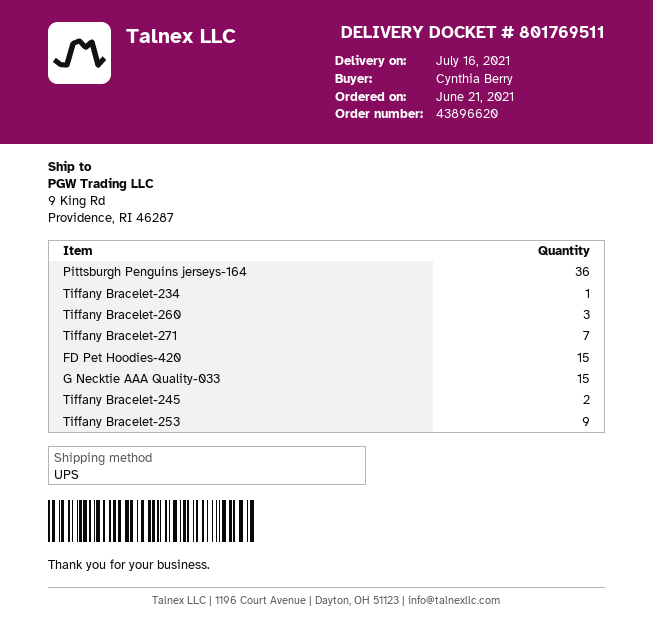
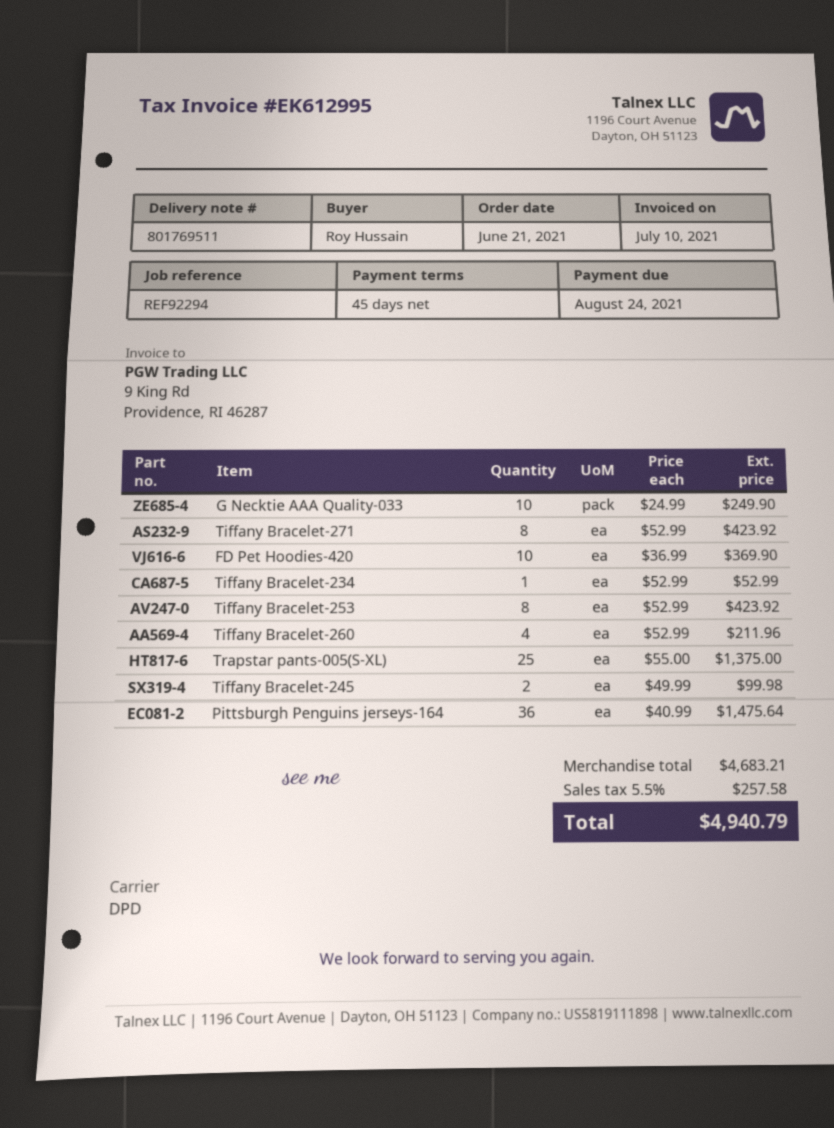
ordered by: Cynthia Berry -> Roy Hussain
shipping method: UPS -> DPD
Tiffany Bracelet-260: 3 -> 4
Tiffany Bracelet-271: 7 -> 8
FD Pet Hoodies-420: 15 -> 10
G Necktie AAA Quality-033: 15 -> 10
Tiffany Bracelet-253: 9 -> 8
Trapstar pants-005(S-XL): none -> 25

